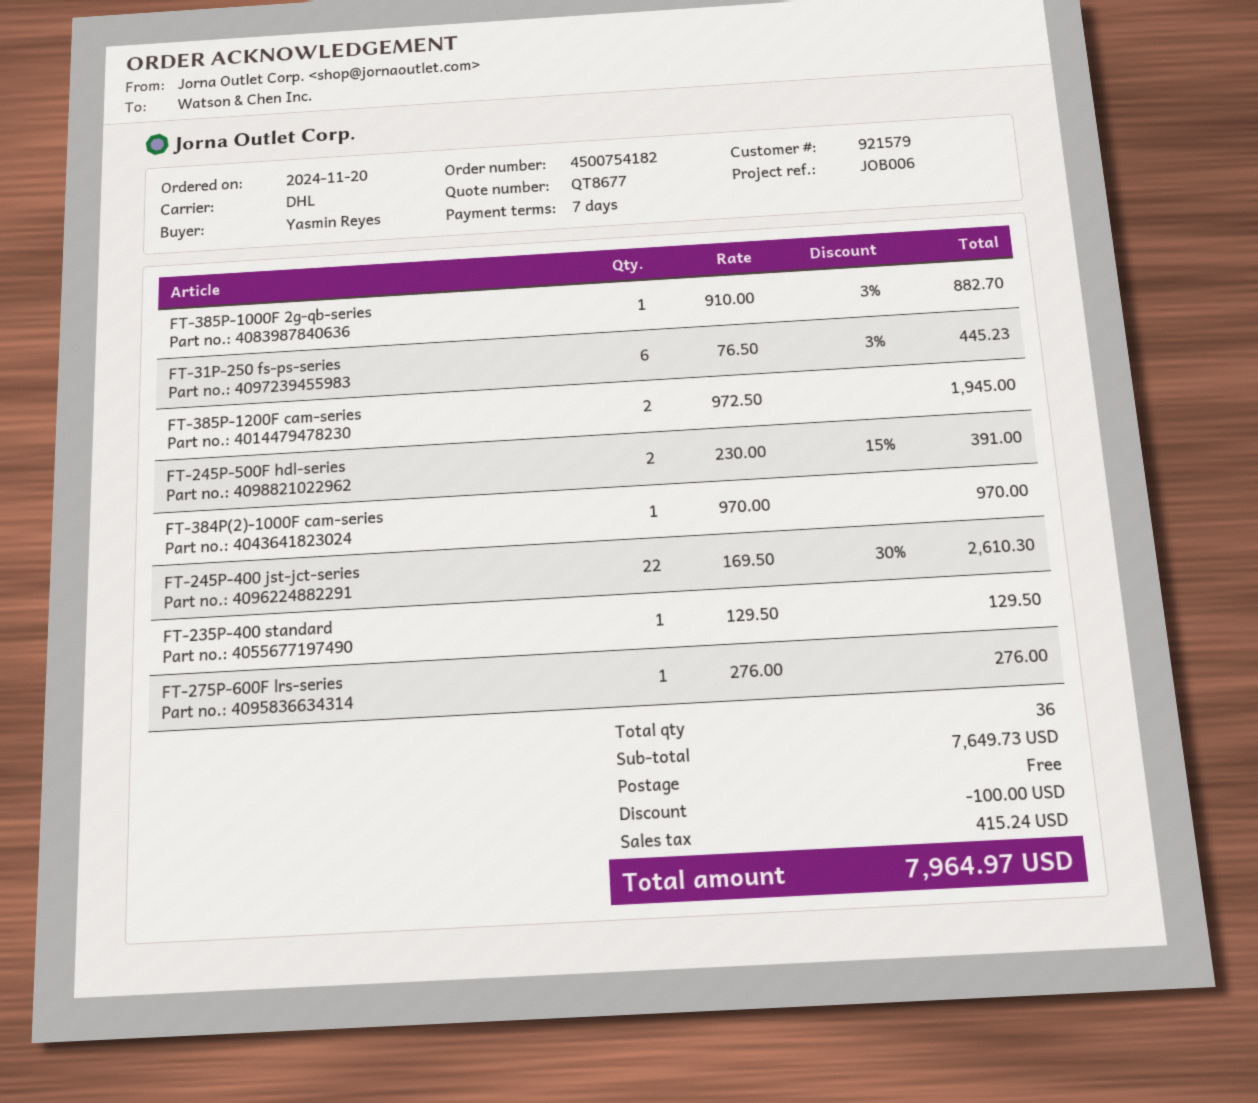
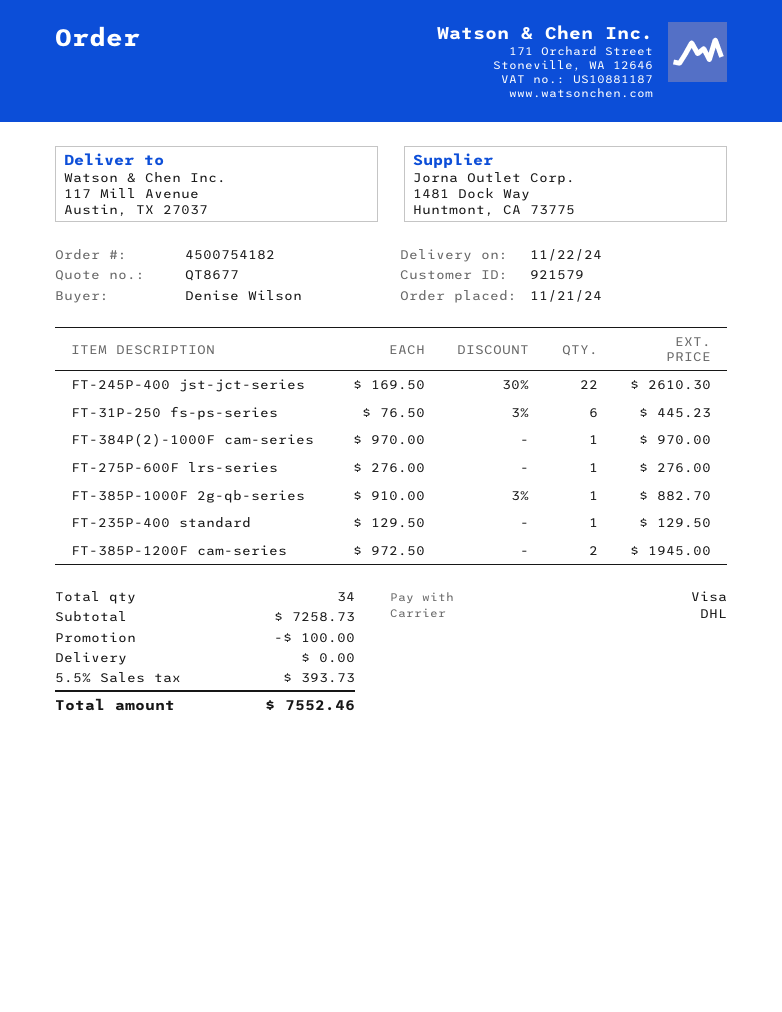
order date: 2024-11-20 -> 2024-11-21
ordered by: Yasmin Reyes -> Denise Wilson
FT-245P-500F hdl-series: 2 x 230.00 - 15% = 391.00 -> none
total quantity: 36 -> 34
subtotal: 7649.73 -> 7258.73
tax: 415.24 -> 393.73
total: 7964.97 -> 7552.46

